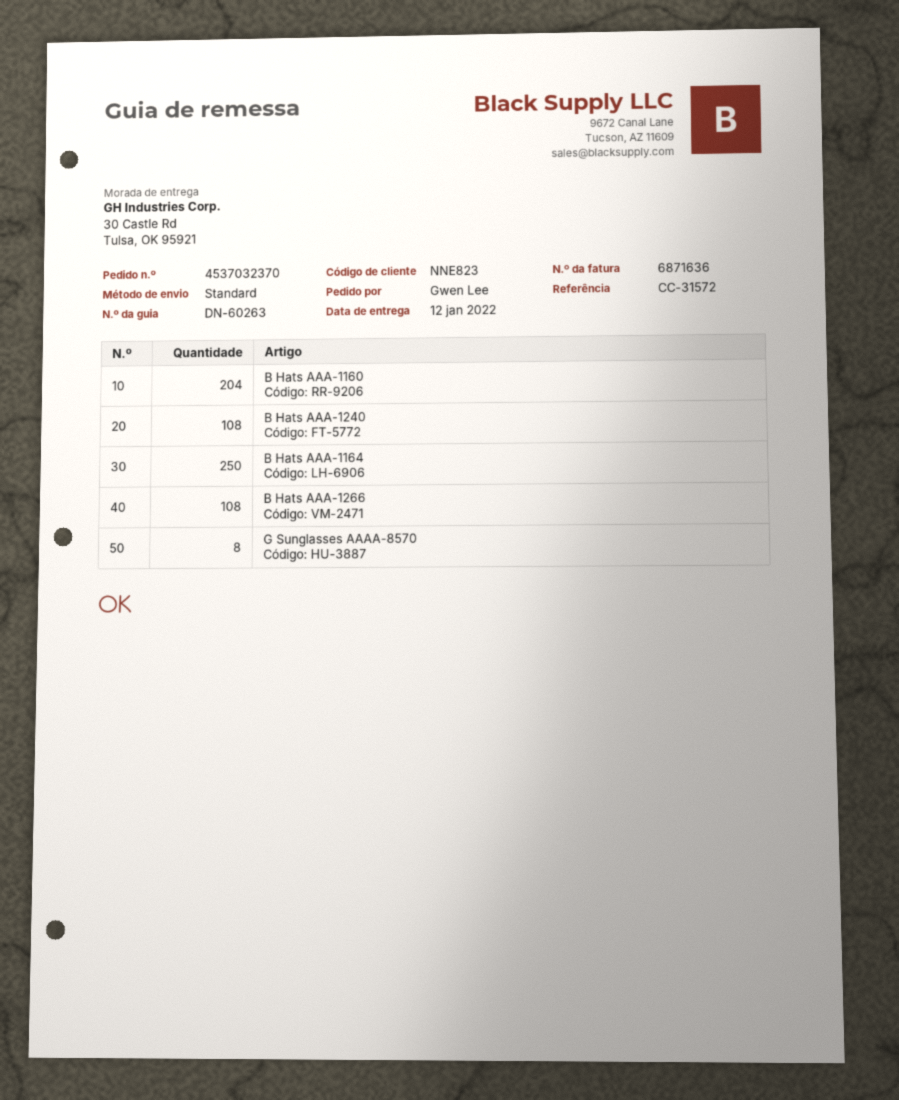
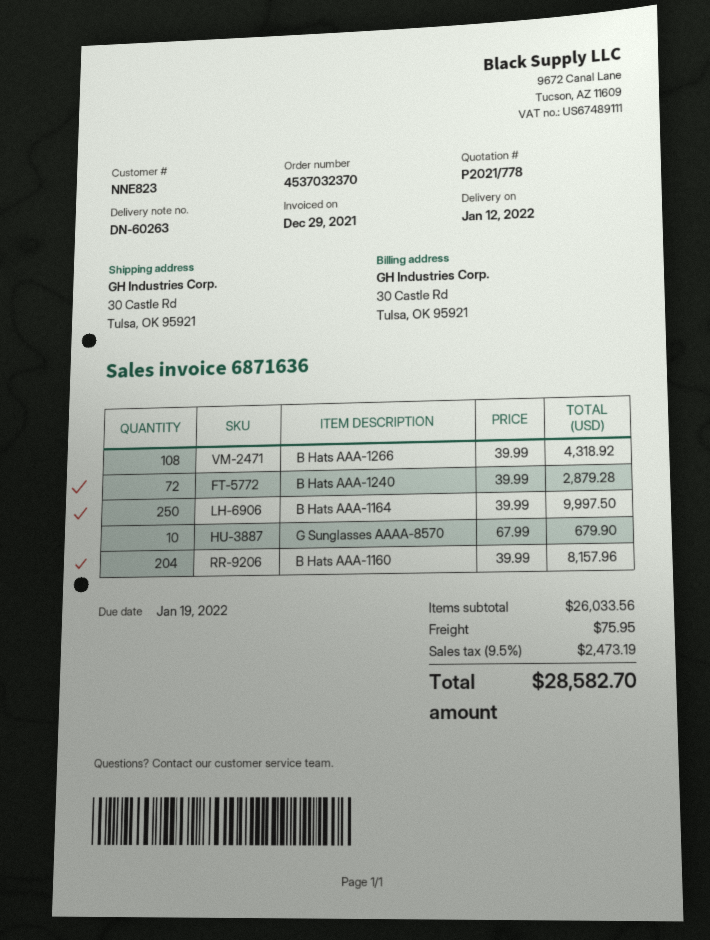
B Hats AAA-1240: 108 -> 72
G Sunglasses AAAA-8570: 8 -> 10

